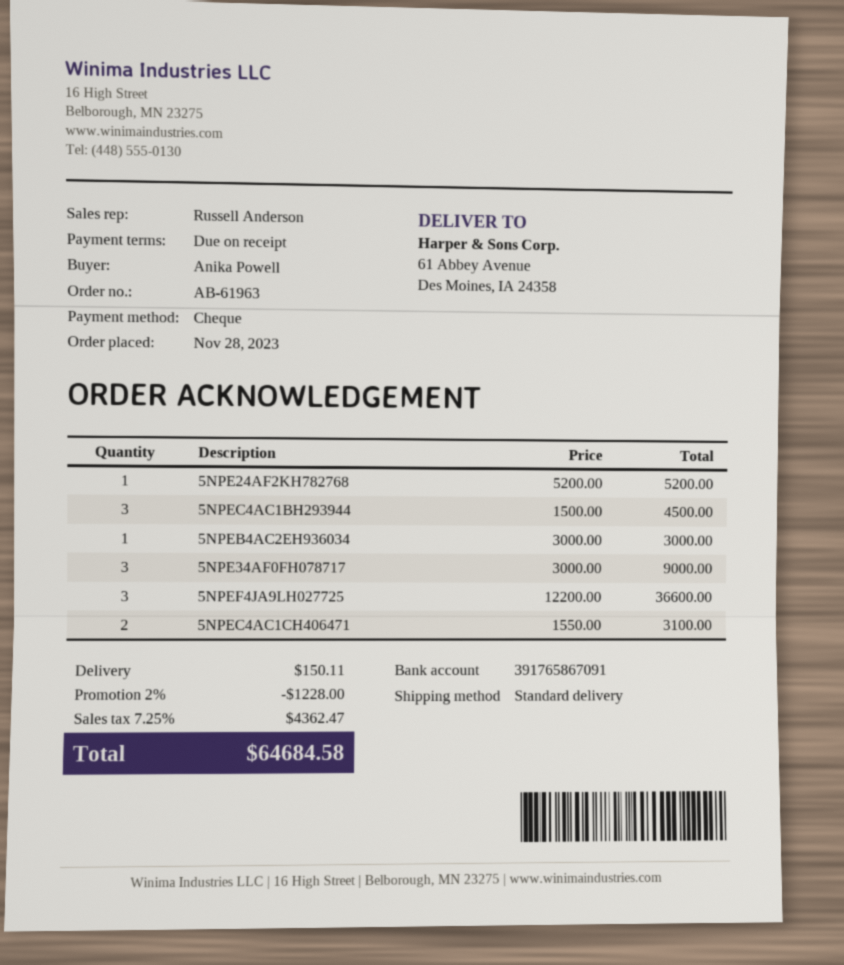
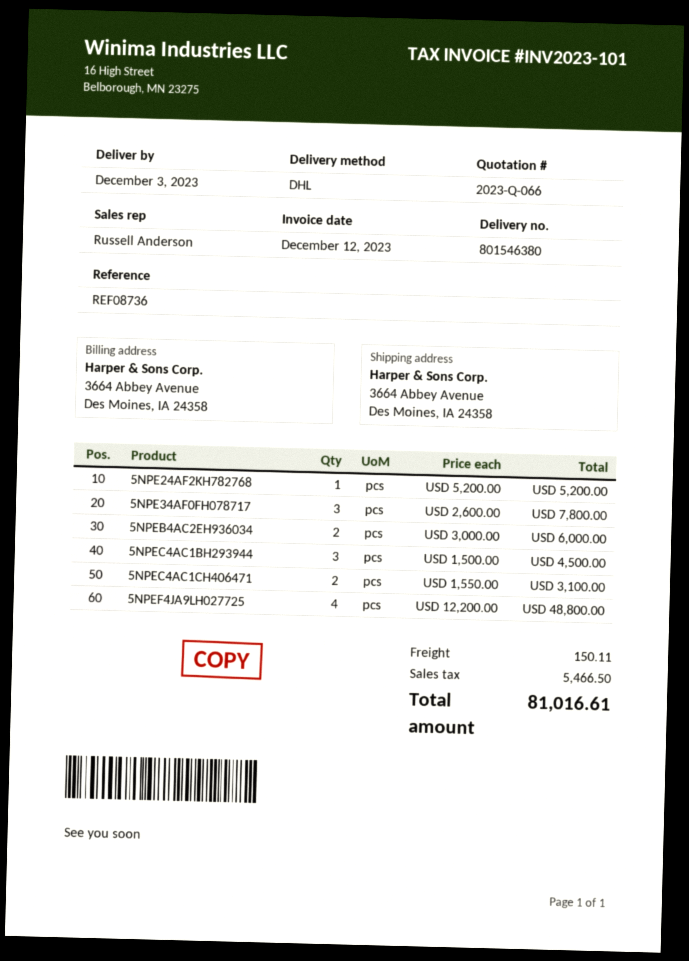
shipping method: standard -> DHL
ship to: 61 Abbey Avenue, Des Moines, IA 24358 -> 3664 Abbey Avenue, Des Moines, IA 24358
5NPEB4AC2EH936034: 1 x 3000.00 = 3000.00 -> 2 x 3000.00 = 6000.00
5NPE34AF0FH078717: 3 x 3000.00 = 9000.00 -> 3 x 2600.00 = 7800.00
5NPEF4JA9LH027725: 3 x 12200.00 = 36600.00 -> 4 x 12200.00 = 48800.00
discount: 2% = 1228.00 -> none
tax: 4362.47 -> 5466.50
total: 64684.58 -> 81016.61

